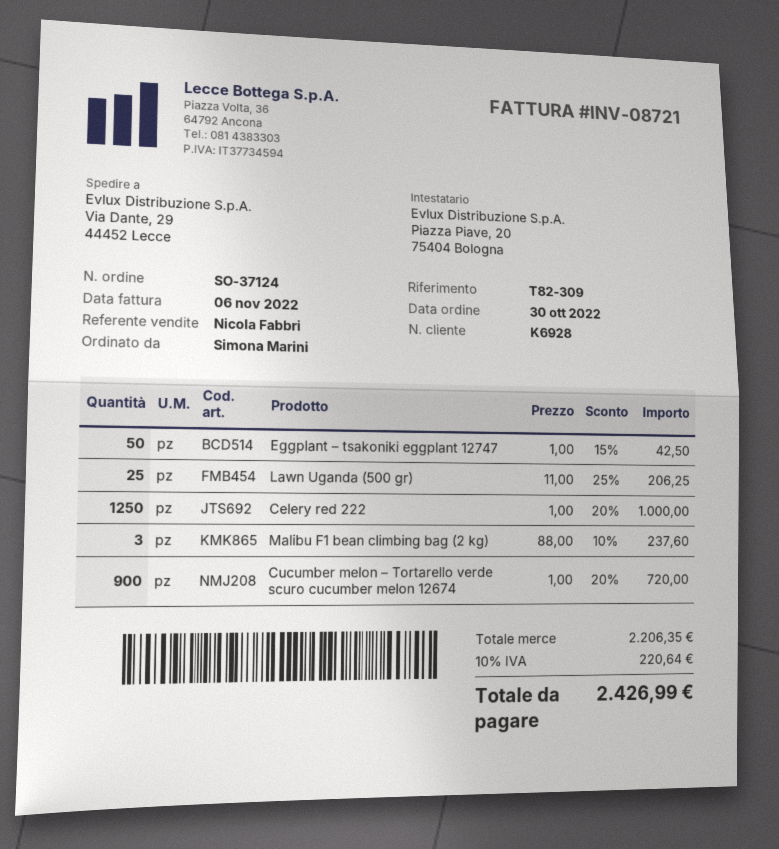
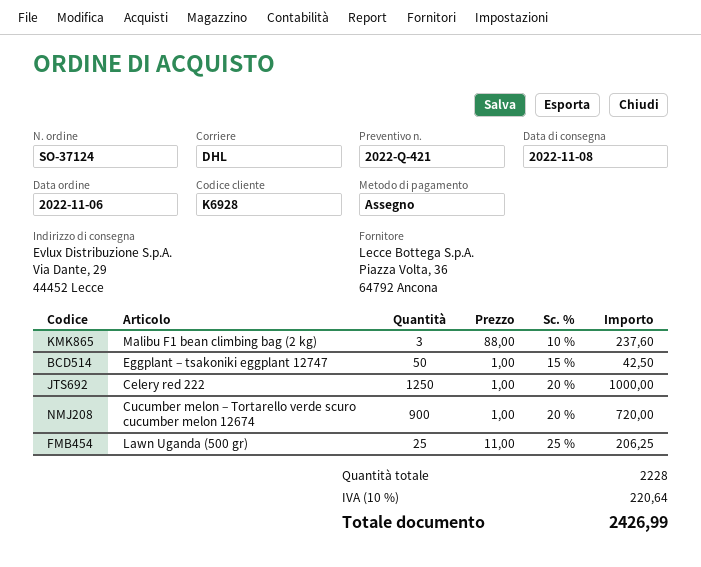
order date: 2022-10-30 -> 2022-11-06

